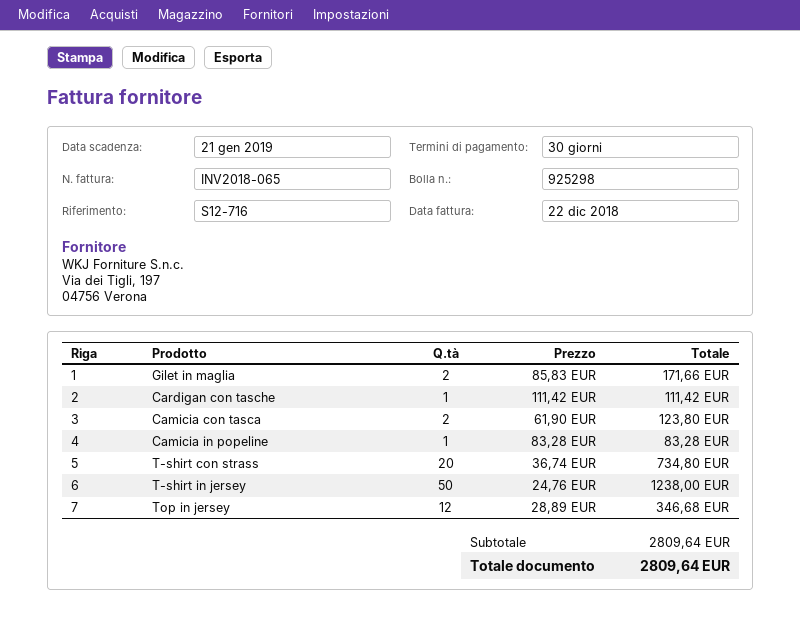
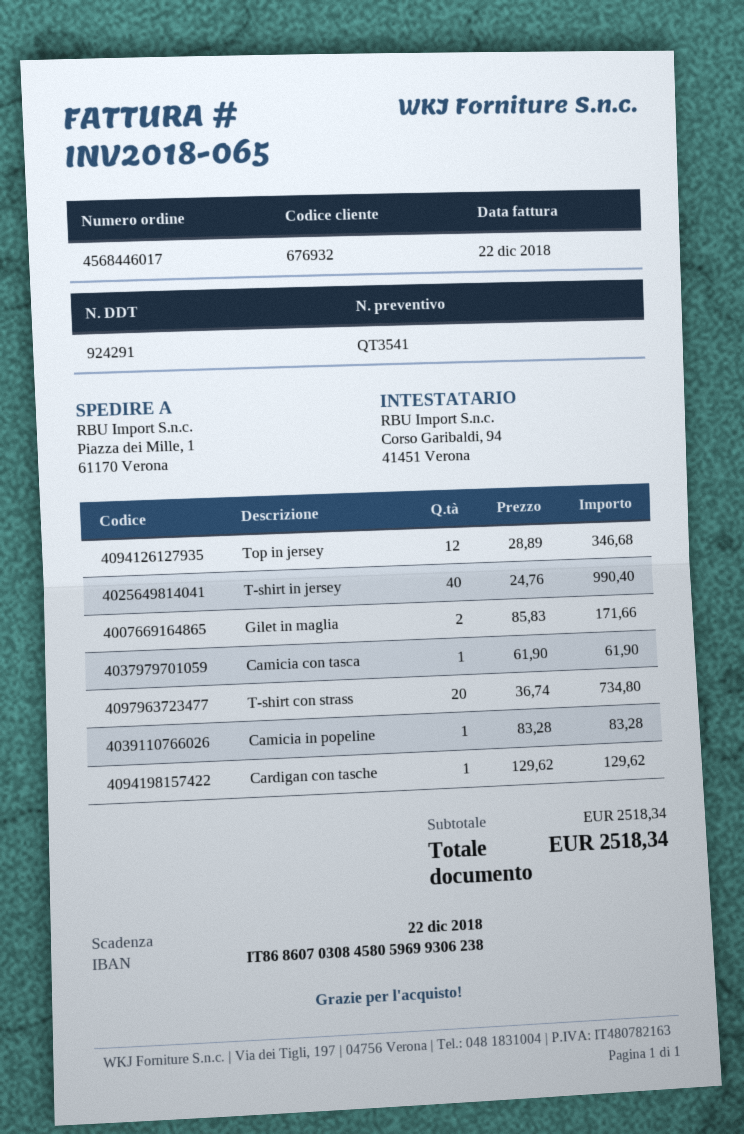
delivery note number: 925298 -> 924291
due date: 2019-01-21 -> 2018-12-22
Cardigan con tasche: 1 x 111.42 = 111.42 -> 1 x 129.62 = 129.62
Camicia con tasca: 2 x 61.90 = 123.80 -> 1 x 61.90 = 61.90
T-shirt in jersey: 50 x 24.76 = 1238.00 -> 40 x 24.76 = 990.40
subtotal: 2809.64 -> 2518.34
total: 2809.64 -> 2518.34

